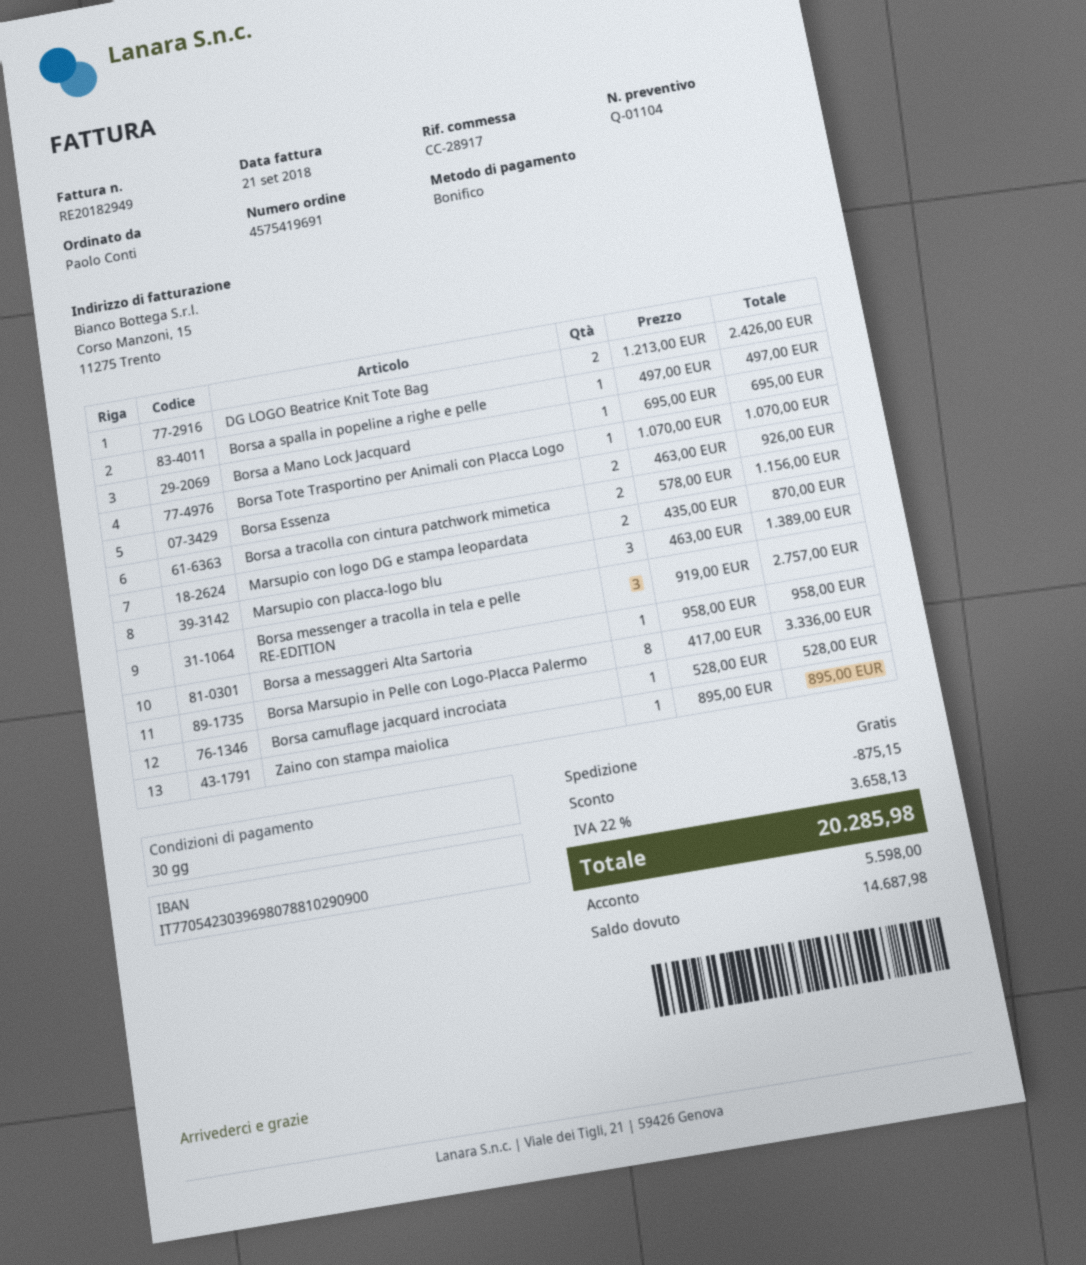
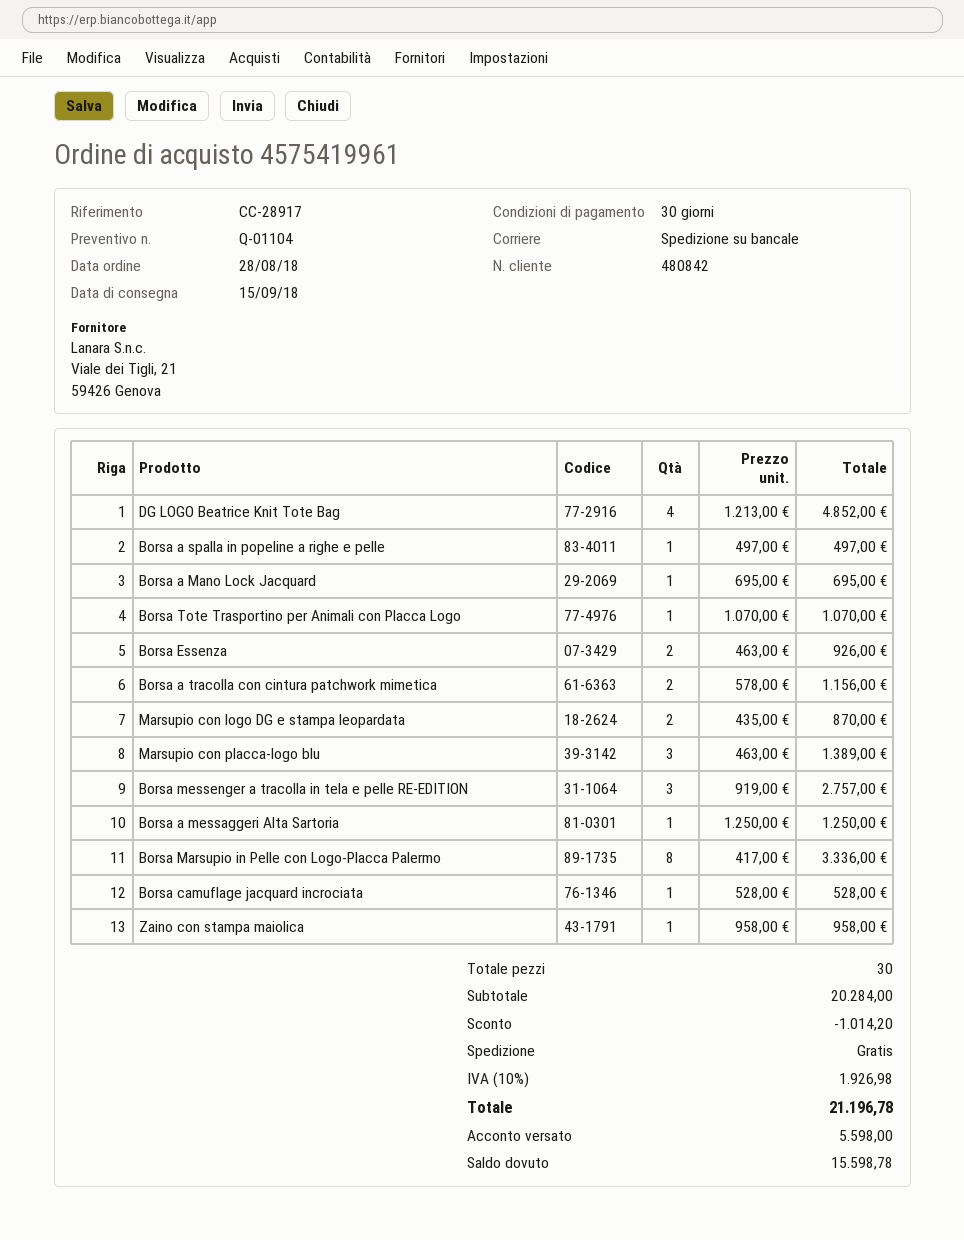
order number: 4575419691 -> 4575419961
DG LOGO Beatrice Knit Tote Bag: 2 x 1213.00 = 2426.00 -> 4 x 1213.00 = 4852.00
Borsa a messaggeri Alta Sartoria: 1 x 958.00 = 958.00 -> 1 x 1250.00 = 1250.00
Zaino con stampa maiolica: 1 x 895.00 = 895.00 -> 1 x 958.00 = 958.00
discount: 875.15 -> 1014.20
tax: 22% = 3658.13 -> 10% = 1926.98
total: 20285.98 -> 21196.78
balance: 14687.98 -> 15598.78

